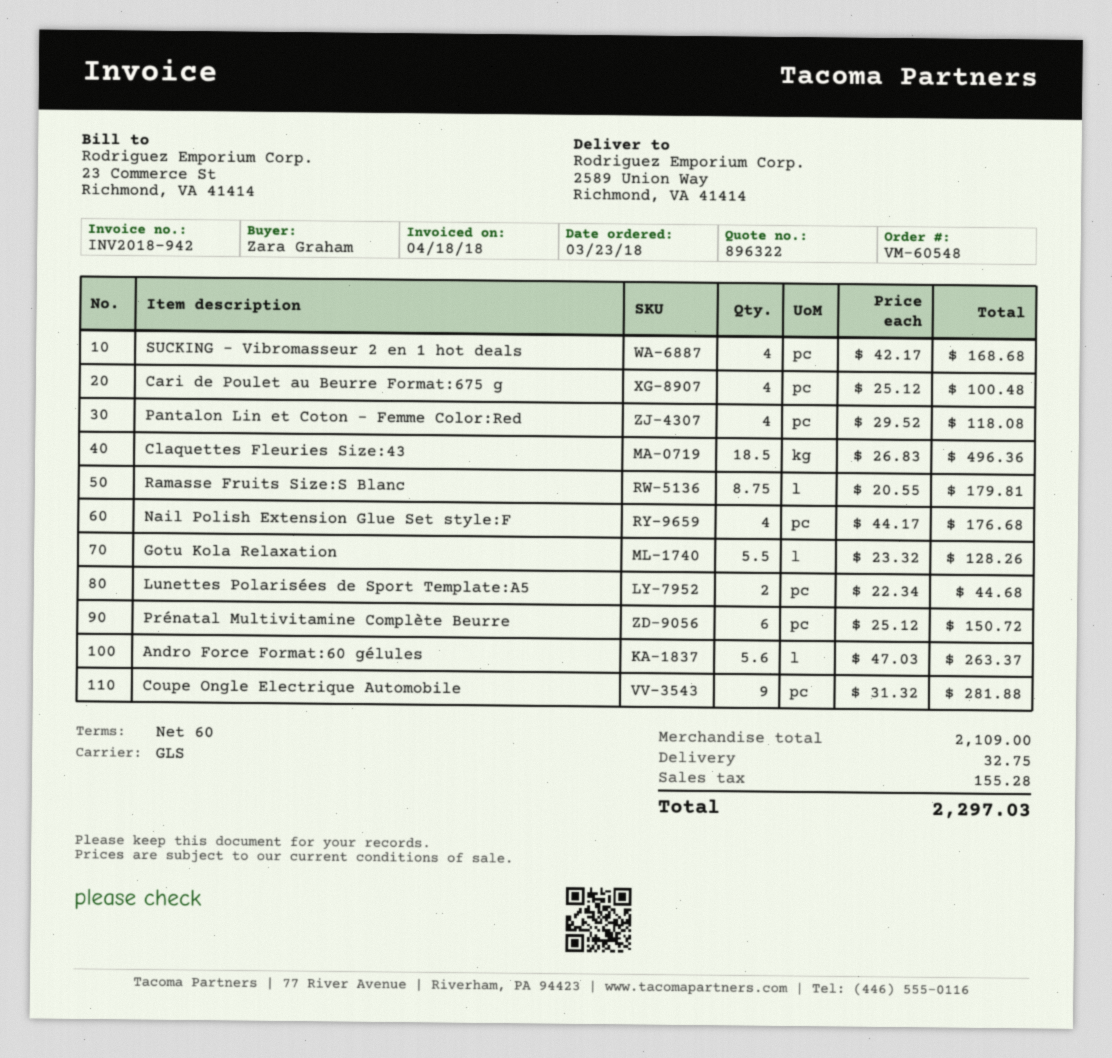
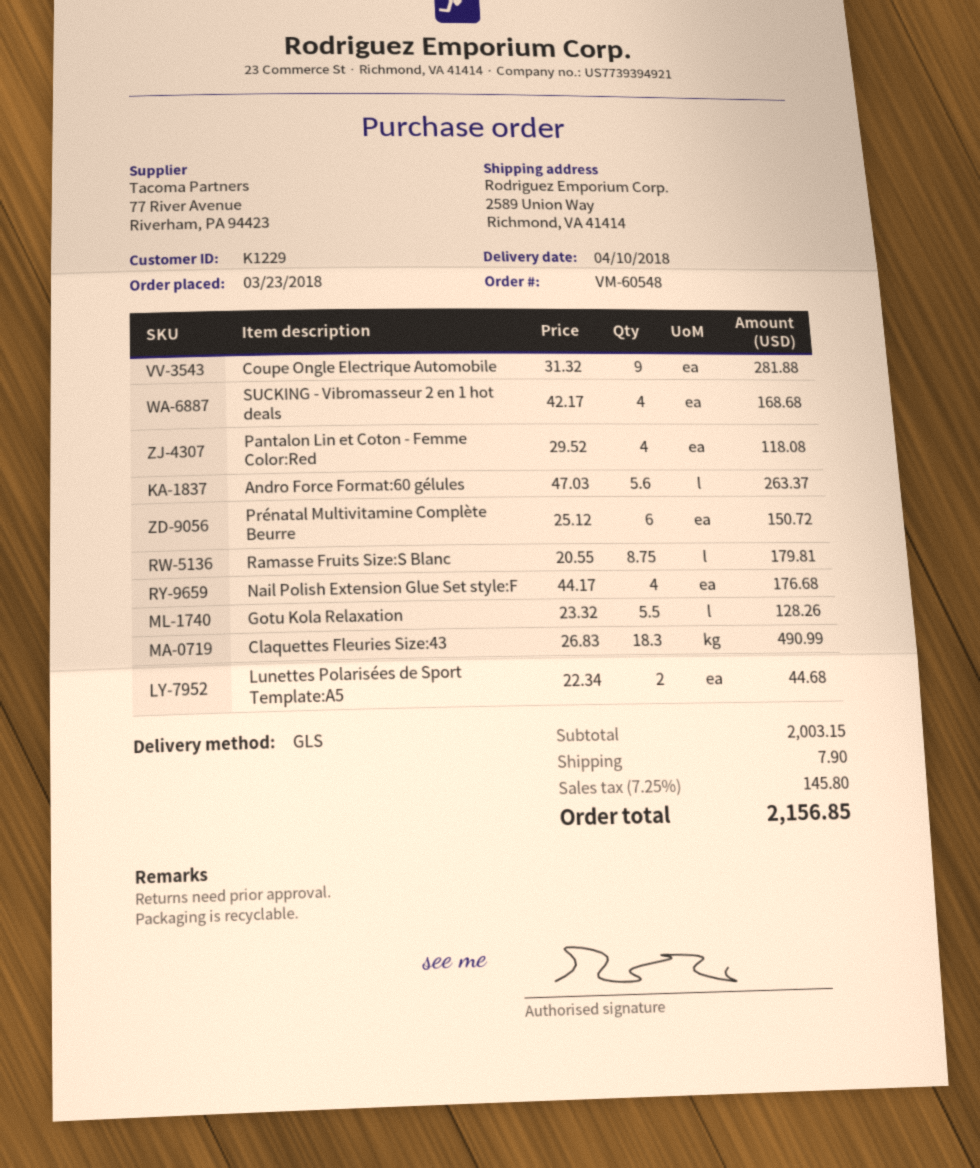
Cari de Poulet au Beurre Format:675 g: 4 x 25.12 = 100.48 -> none
Claquettes Fleuries Size:43: 18.5 x 26.83 = 496.36 -> 18.3 x 26.83 = 490.99
subtotal: 2109.00 -> 2003.15
shipping: 32.75 -> 7.90
tax: 155.28 -> 145.80
total: 2297.03 -> 2156.85

